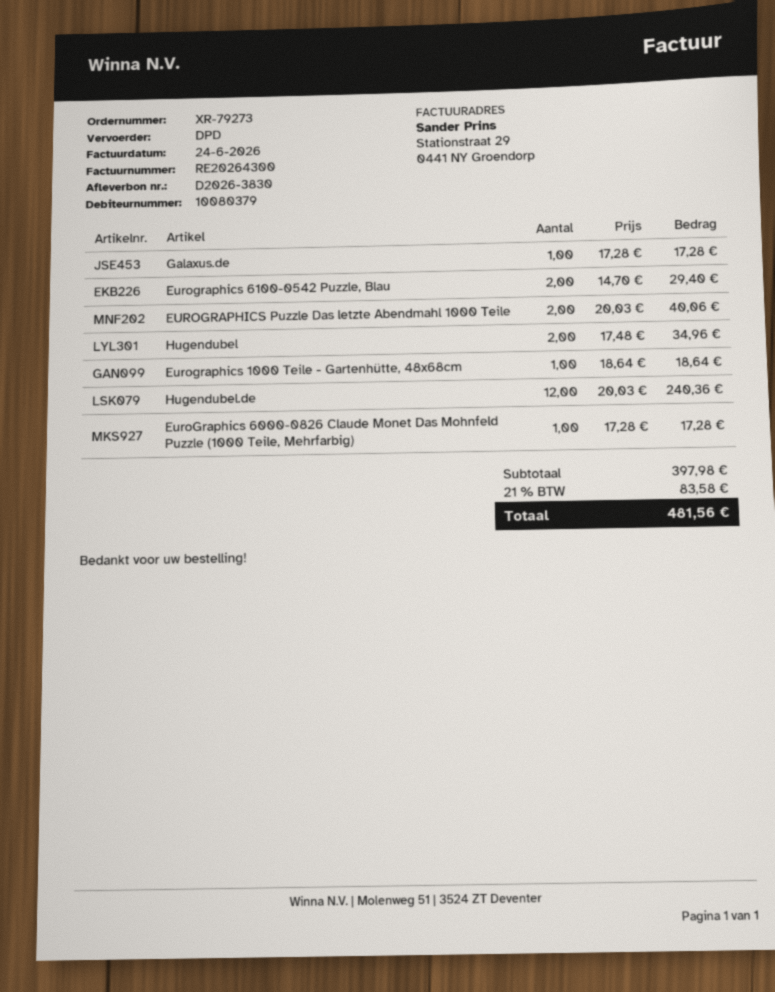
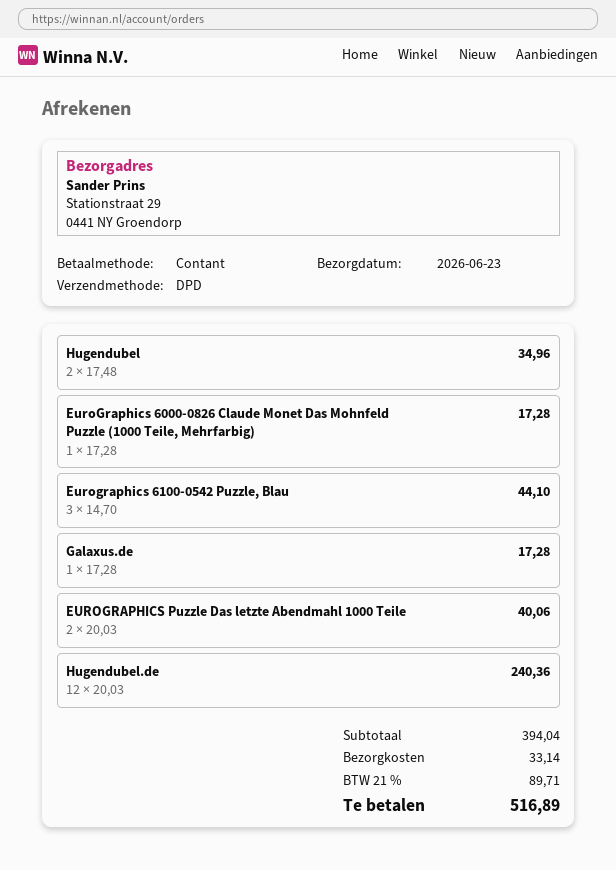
Eurographics 6100-0542 Puzzle, Blau: 2 x 14.70 = 29.40 -> 3 x 14.70 = 44.10
Eurographics 1000 Teile - Gartenhütte, 48x68cm: 1 x 18.64 = 18.64 -> none
subtotal: 397.98 -> 394.04
shipping: none -> 33.14
tax: 21% = 83.58 -> 21% = 89.71
total: 481.56 -> 516.89

